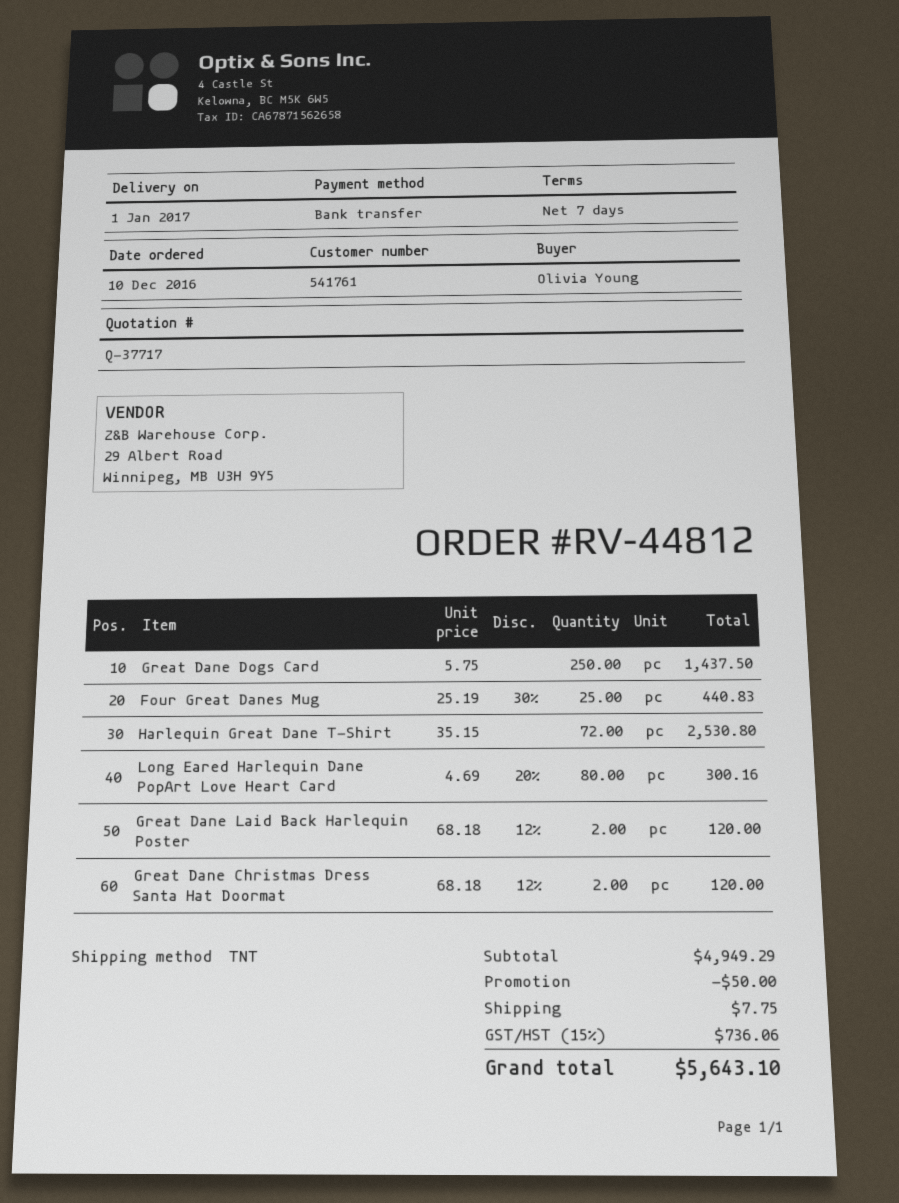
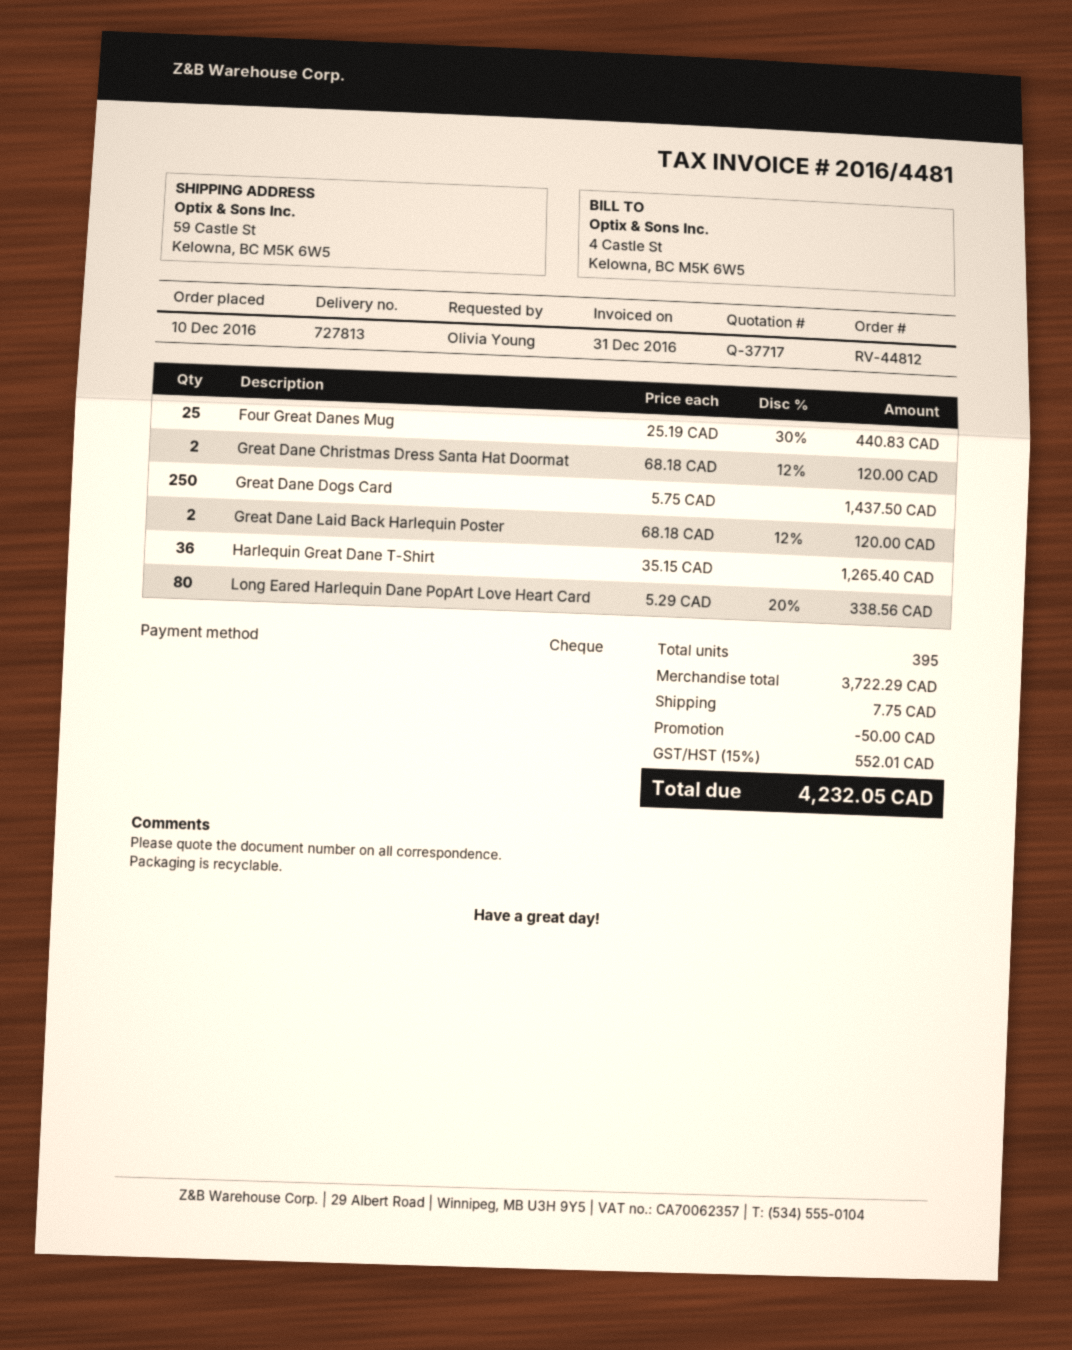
payment method: bank transfer -> cheque
Harlequin Great Dane T-Shirt: 72 x 35.15 = 2530.80 -> 36 x 35.15 = 1265.40
Long Eared Harlequin Dane PopArt Love Heart Card: 80 x 4.69 - 20% = 300.16 -> 80 x 5.29 - 20% = 338.56
subtotal: 4949.29 -> 3722.29
tax: 15% = 736.06 -> 15% = 552.01
total: 5643.10 -> 4232.05

